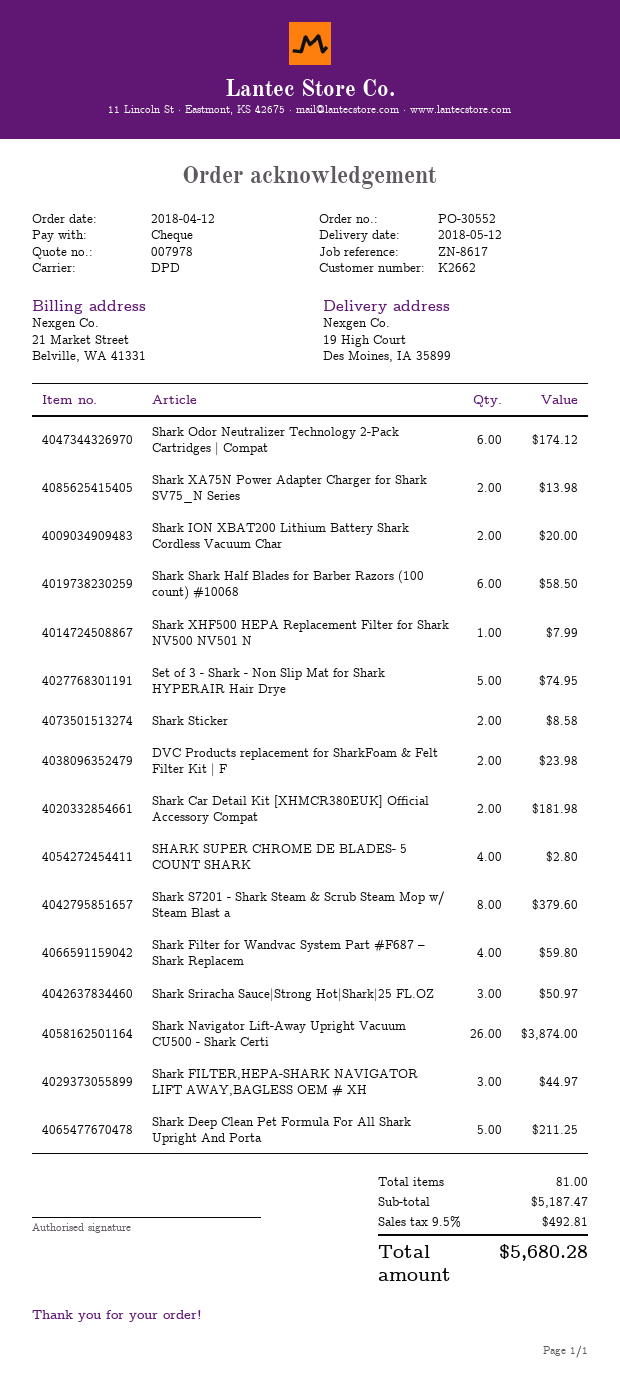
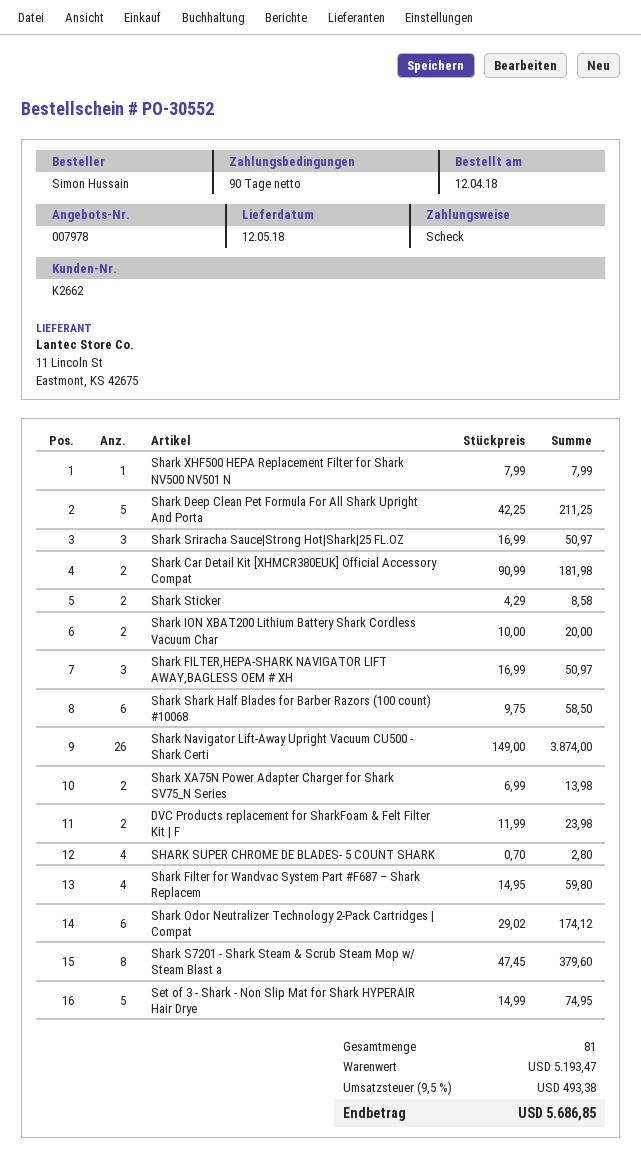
Shark FILTER,HEPA-SHARK NAVIGATOR LIFT AWAY,BAGLESS OEM # XH: 3 for 44.97 -> 3 for 50.97
subtotal: 5187.47 -> 5193.47
tax: 9.5% = 492.81 -> 9.5% = 493.38
total: 5680.28 -> 5686.85

